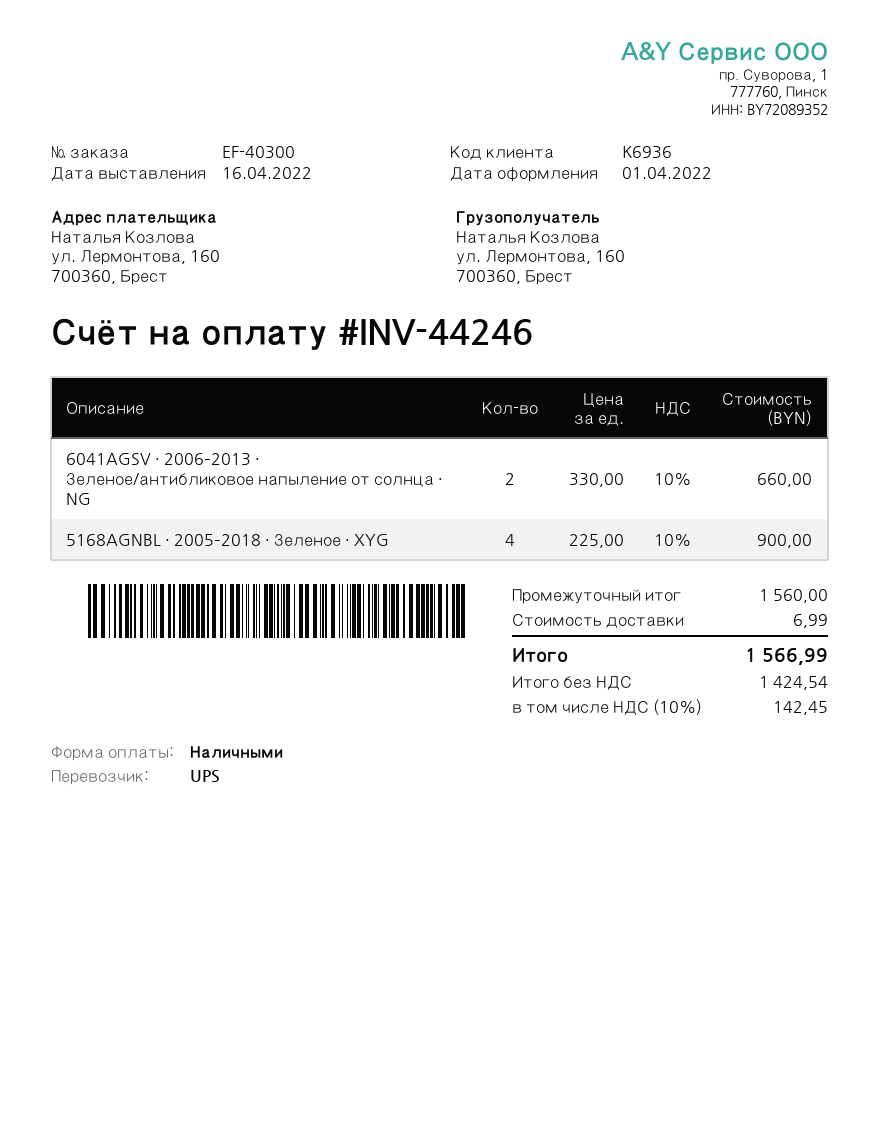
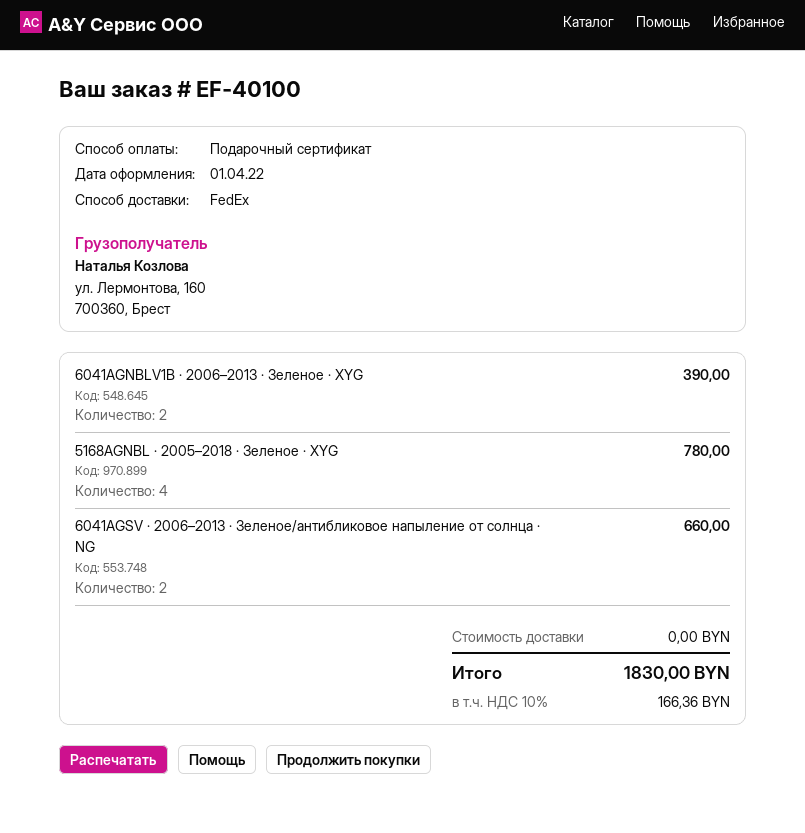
order number: EF-40300 -> EF-40100
payment method: cash -> gift card
shipping method: UPS -> FedEx
5168AGNBL · 2005–2018 · Зеленое · XYG: 4 for 900.00 -> 4 for 780.00
6041AGNBLV1B · 2006–2013 · Зеленое · XYG: none -> 2 for 390.00
shipping: 6.99 -> 0.00
tax: 10% = 142.45 -> 10% = 166.36
total: 1566.99 -> 1830.00

